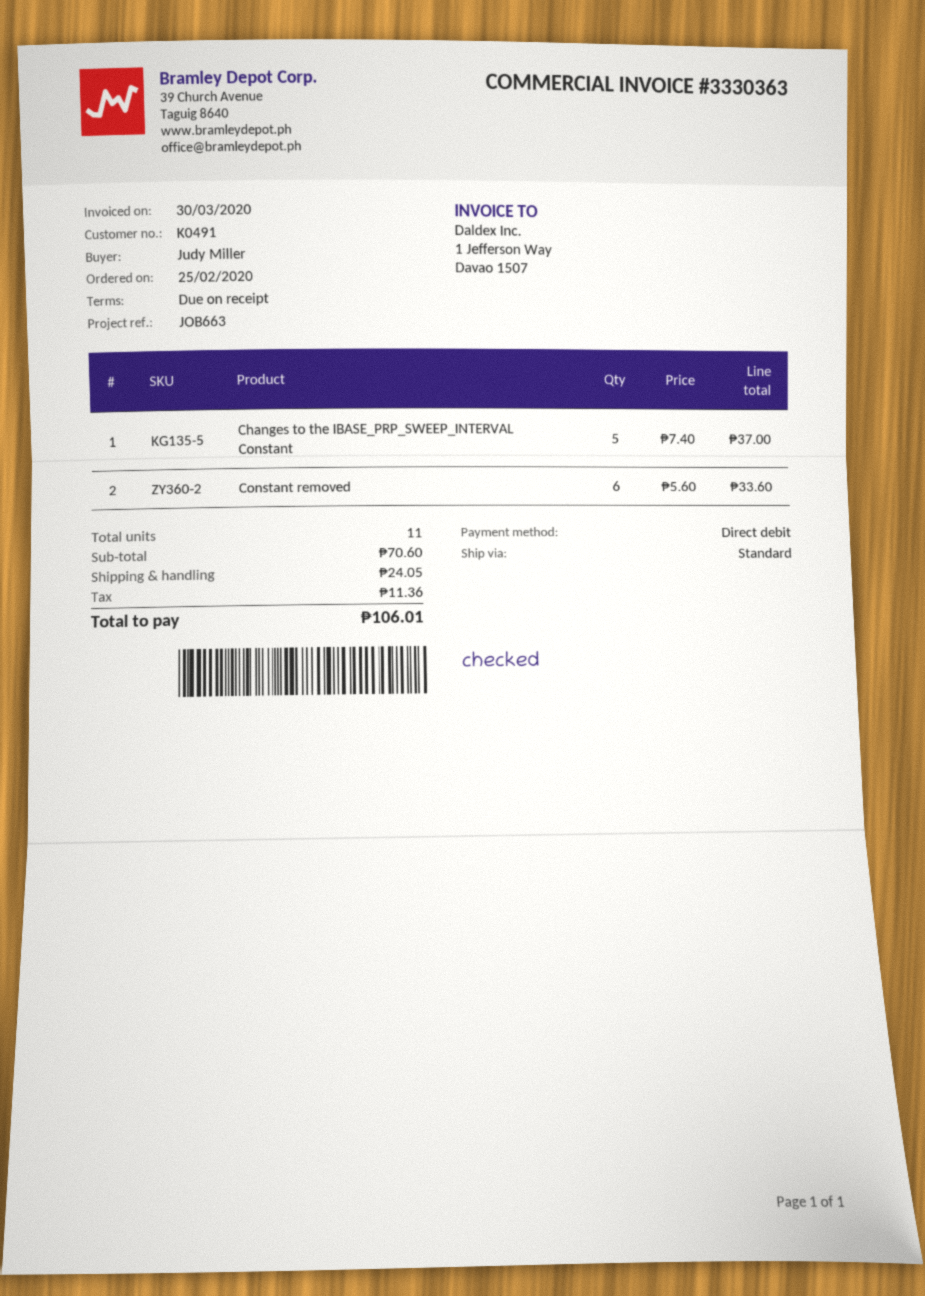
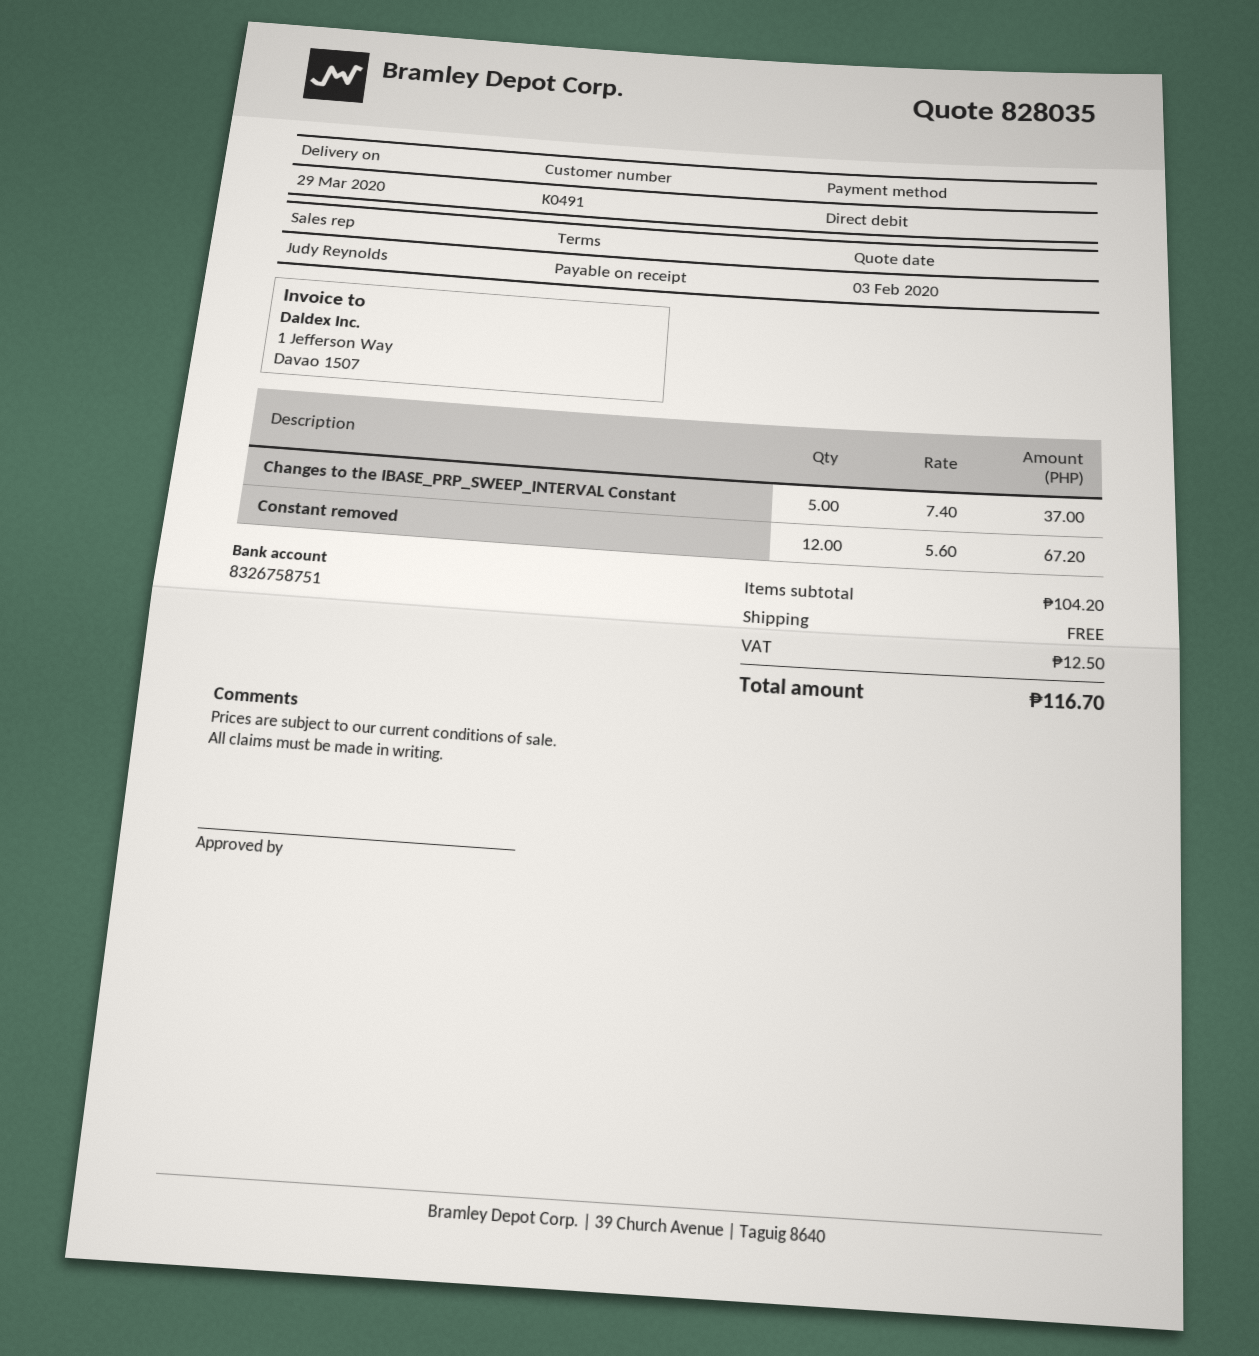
Constant removed: 6 x 5.60 = 33.60 -> 12 x 5.60 = 67.20
subtotal: 70.60 -> 104.20
shipping: 24.05 -> 0.00
tax: 11.36 -> 12.50
total: 106.01 -> 116.70

